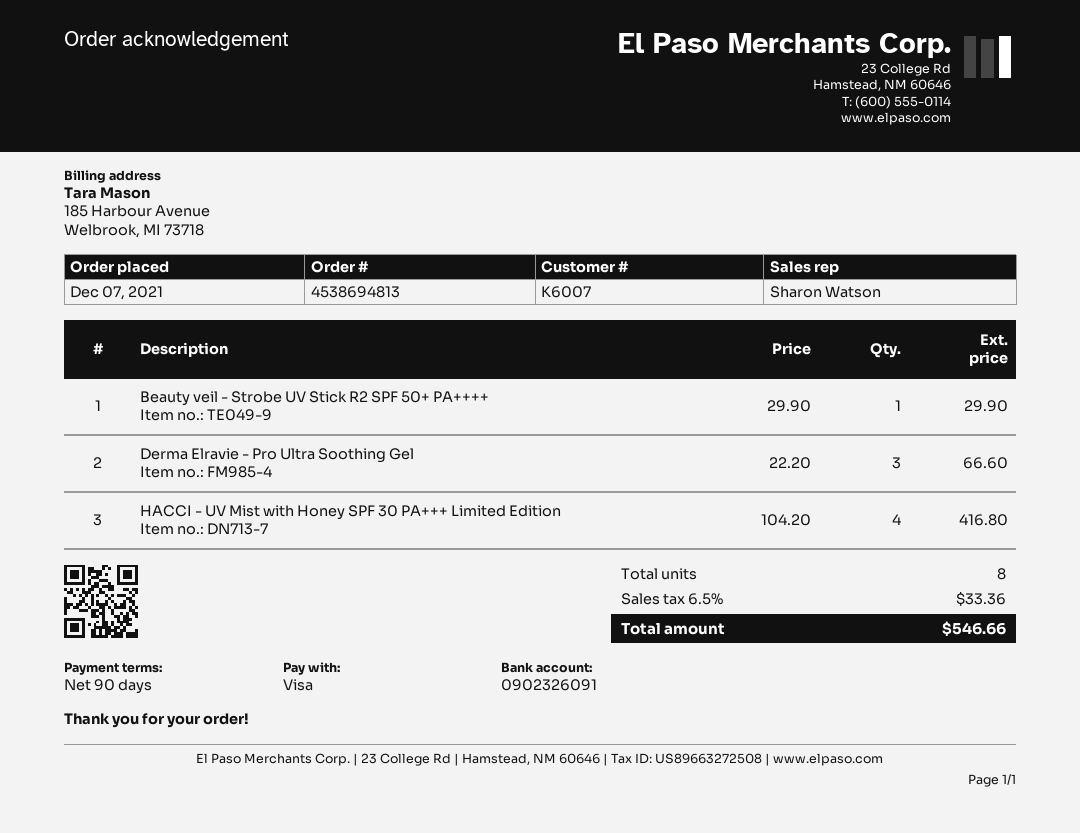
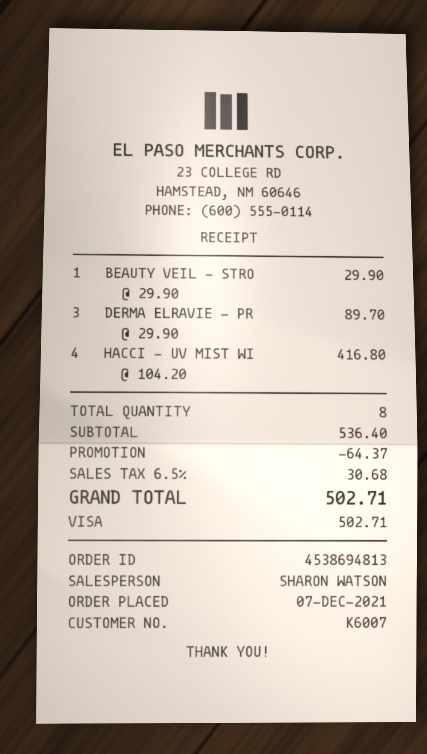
Derma Elravie - Pro Ultra Soothing Gel: 3 x 22.20 = 66.60 -> 3 x 29.90 = 89.70
discount: none -> 64.37
tax: 6.5% = 33.36 -> 6.5% = 30.68
total: 546.66 -> 502.71

